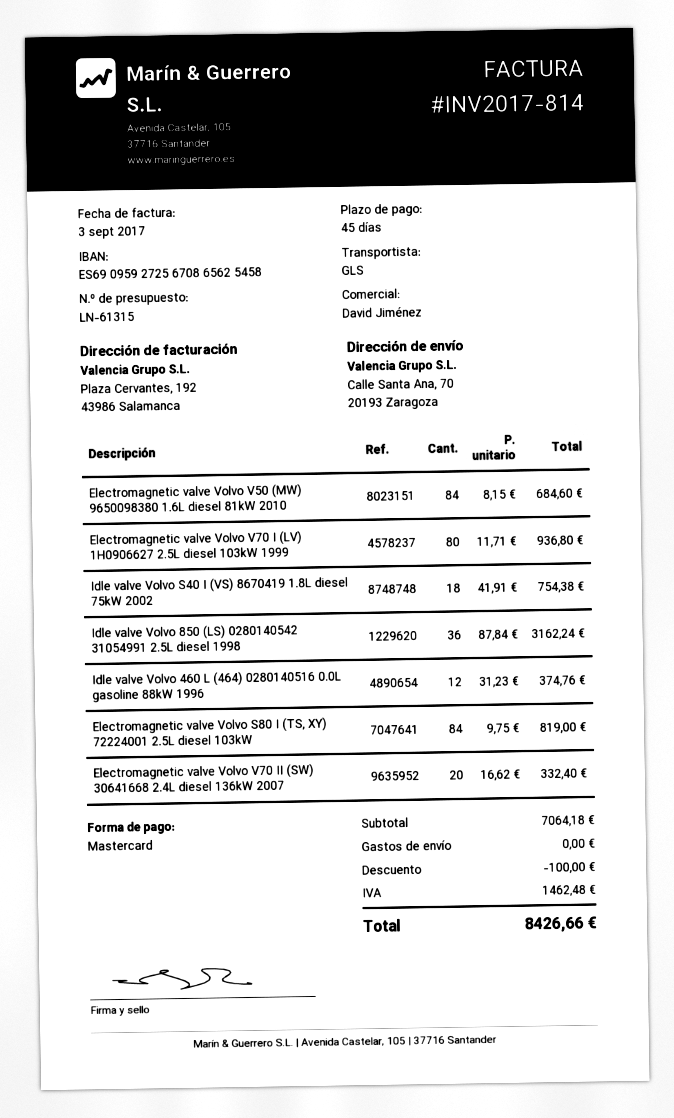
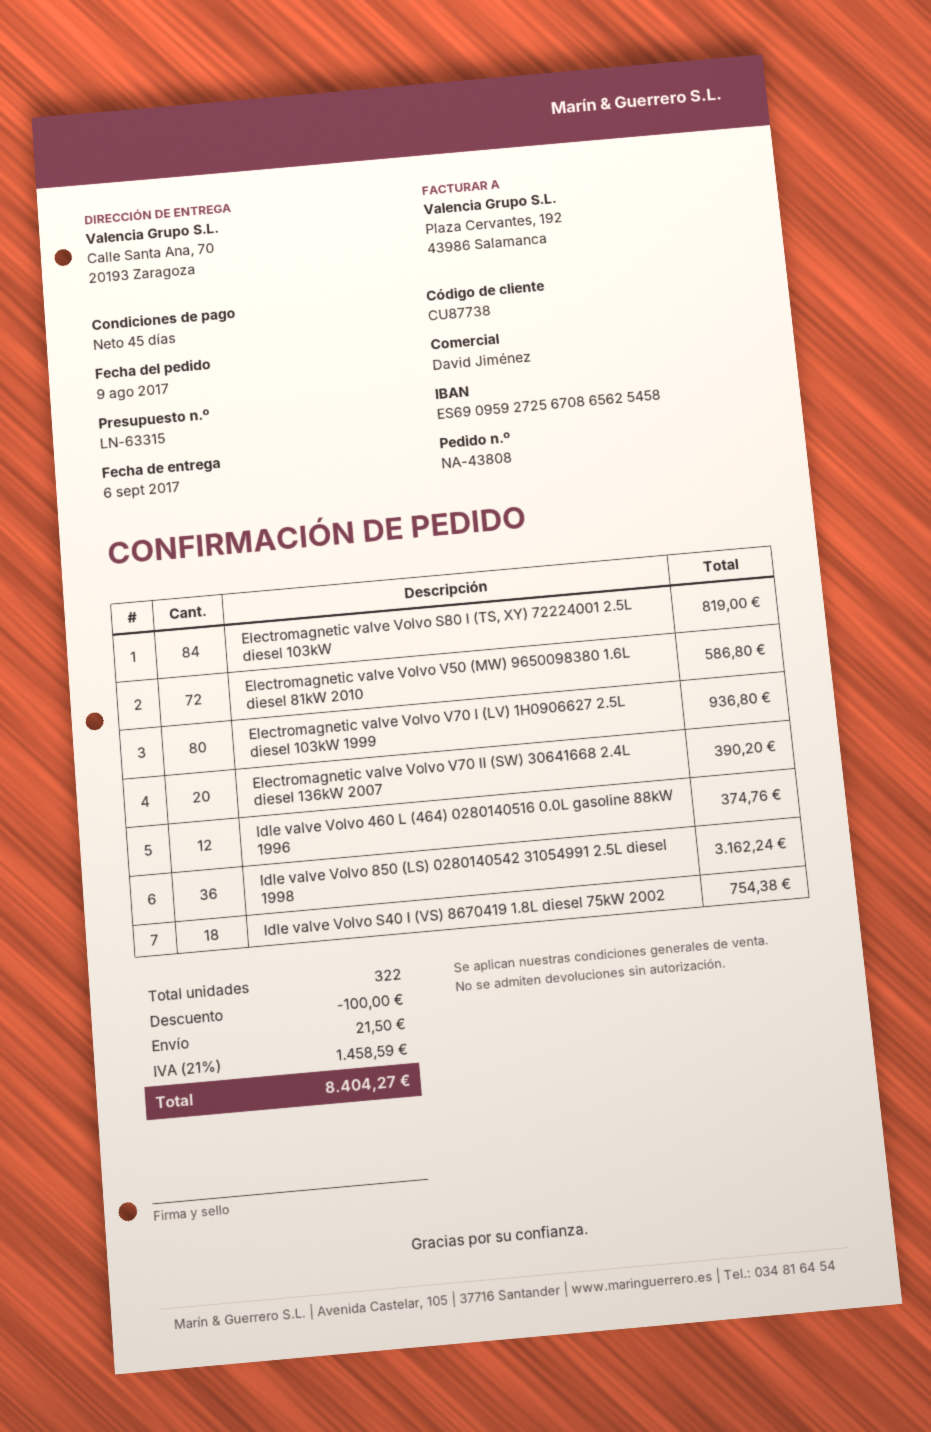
quote number: LN-61315 -> LN-63315
Electromagnetic valve Volvo V50 (MW) 9650098380 1.6L diesel 81kW 2010: 84 for 684.60 -> 72 for 586.80
Electromagnetic valve Volvo V70 II (SW) 30641668 2.4L diesel 136kW 2007: 20 for 332.40 -> 20 for 390.20
shipping: 0.00 -> 21.50
tax: 1462.48 -> 1458.59
total: 8426.66 -> 8404.27

